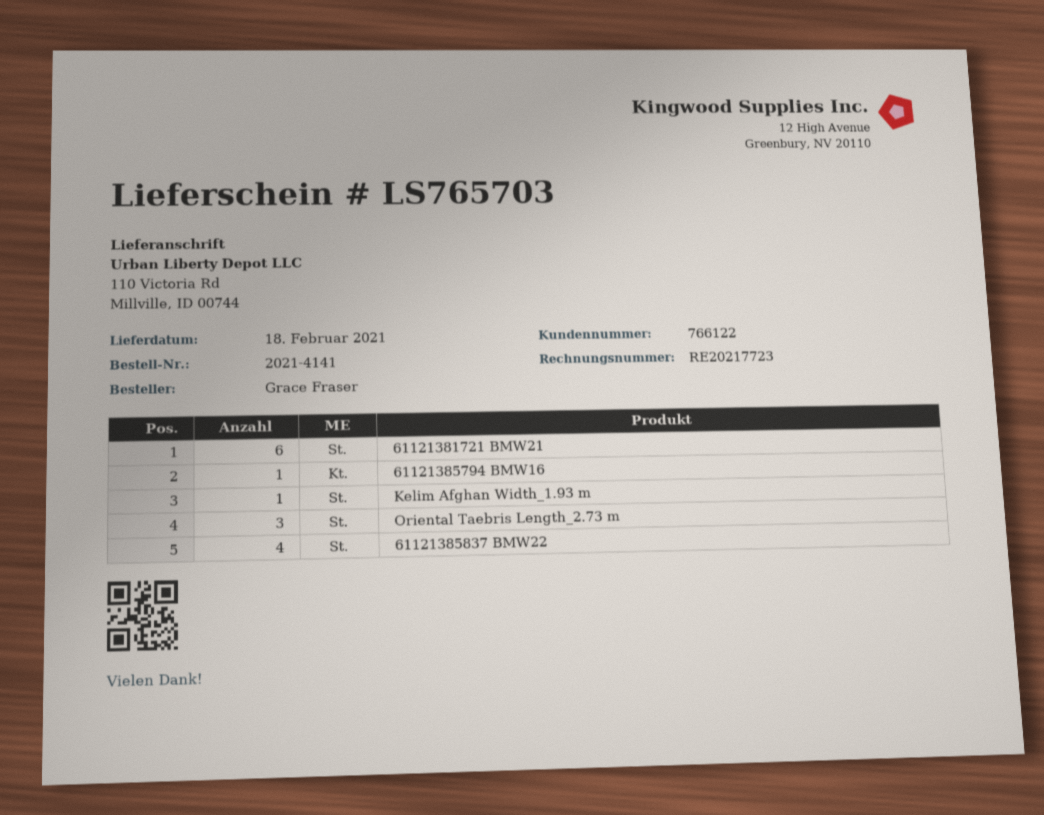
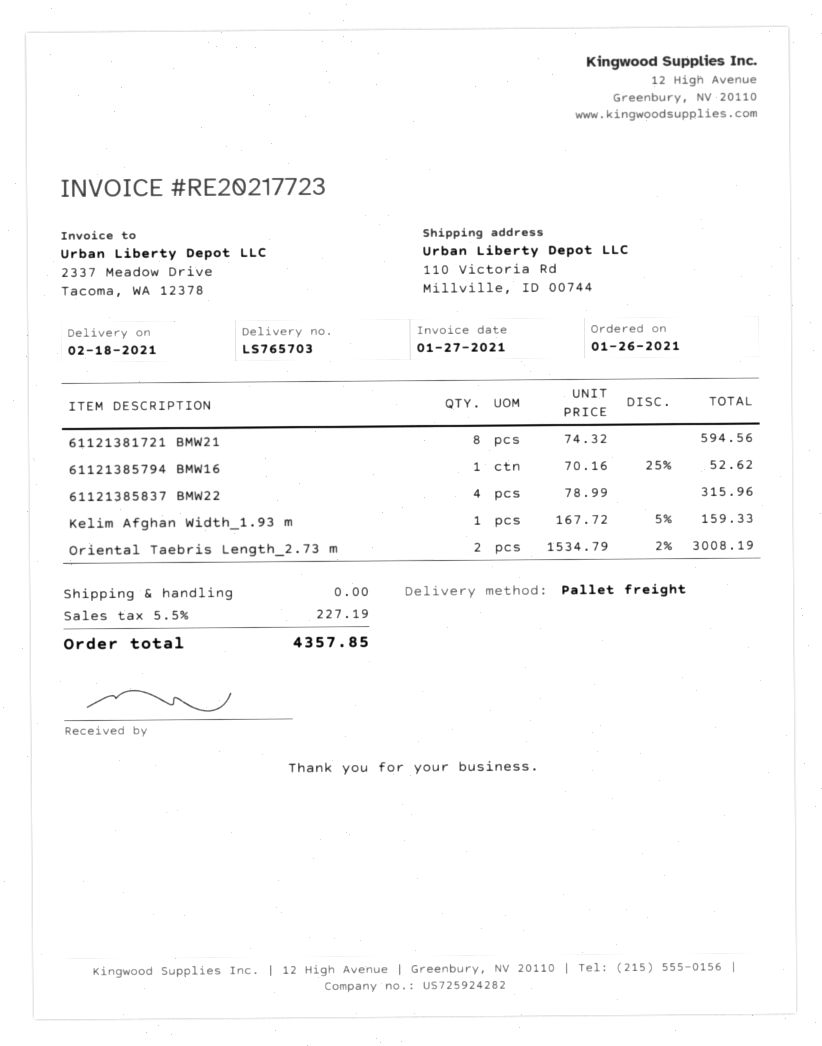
61121381721 BMW21: 6 -> 8
Oriental Taebris Length_2.73 m: 3 -> 2

